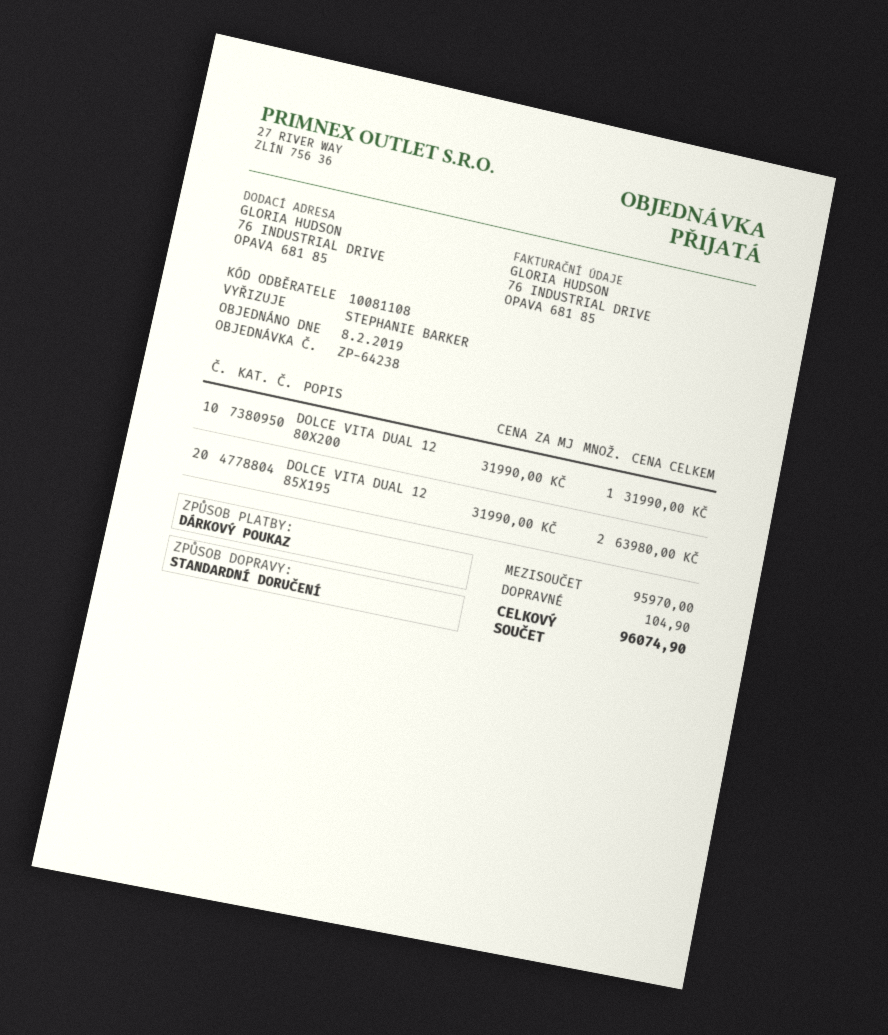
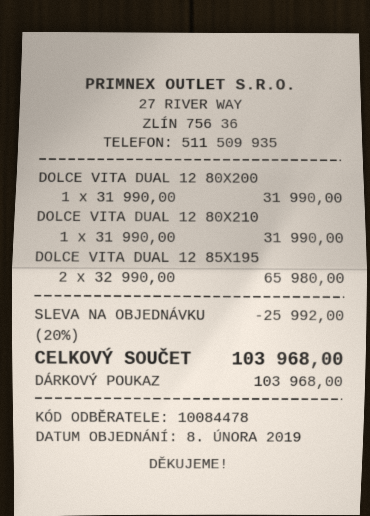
customer number: 10081108 -> 10084478
DOLCE VITA DUAL 12 85X195: 2 x 31990.00 = 63980.00 -> 2 x 32990.00 = 65980.00
DOLCE VITA DUAL 12 80X210: none -> 1 x 31990.00 = 31990.00
discount: none -> 20% = 25992.00
shipping: 104.90 -> none
total: 96074.90 -> 103968.00

